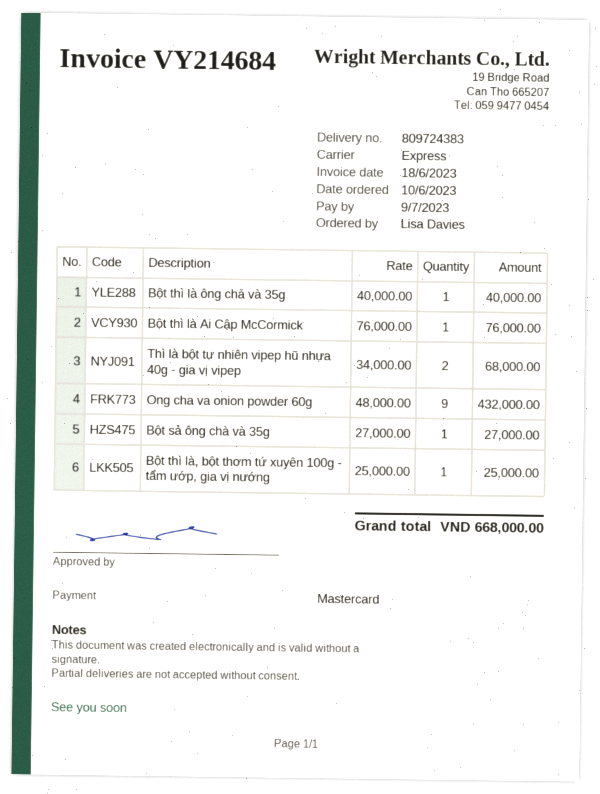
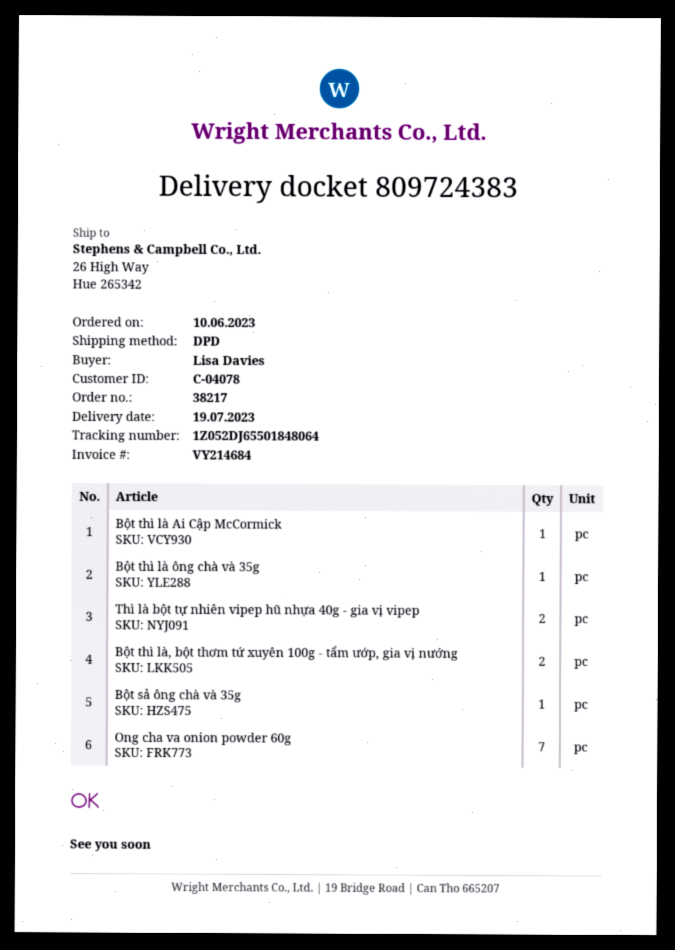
shipping method: express -> DPD
Ong cha va onion powder 60g: 9 -> 7
Bột thì là, bột thơm tứ xuyên 100g - tẩm ướp, gia vị nướng: 1 -> 2

